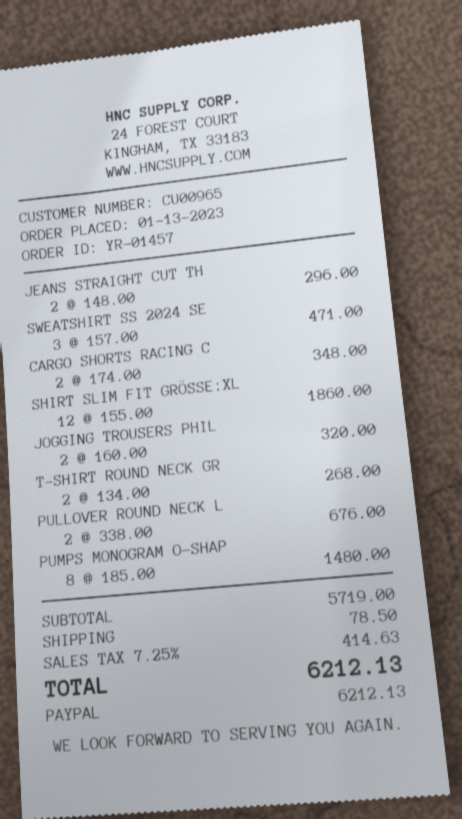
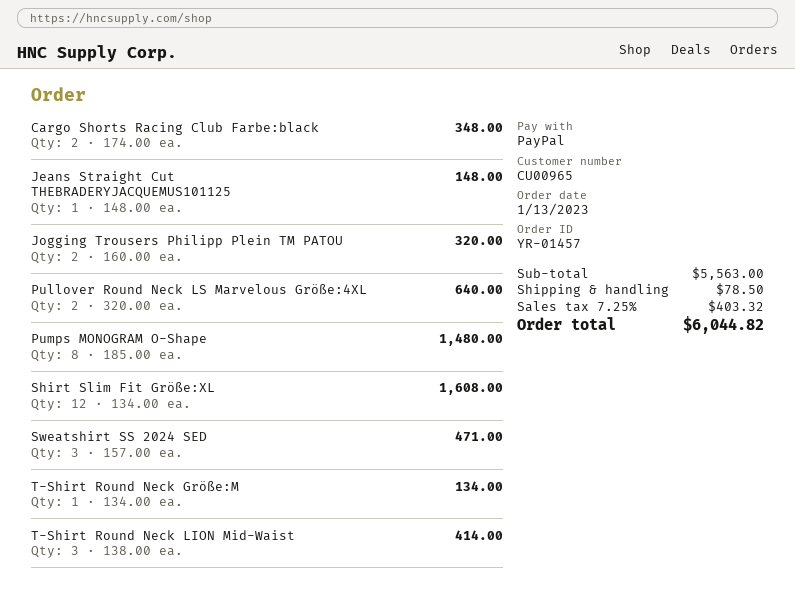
JEANS STRAIGHT CUT TH: 2 x 148.00 = 296.00 -> 1 x 148.00 = 148.00
SHIRT SLIM FIT GRÖSSE:XL: 12 x 155.00 = 1860.00 -> 12 x 134.00 = 1608.00
T-SHIRT ROUND NECK GR: 2 x 134.00 = 268.00 -> 1 x 134.00 = 134.00
PULLOVER ROUND NECK L: 2 x 338.00 = 676.00 -> 2 x 320.00 = 640.00
T-Shirt Round Neck LION Mid-Waist: none -> 3 x 138.00 = 414.00
subtotal: 5719.00 -> 5563.00
tax: 7.25% = 414.63 -> 7.25% = 403.32
total: 6212.13 -> 6044.82

